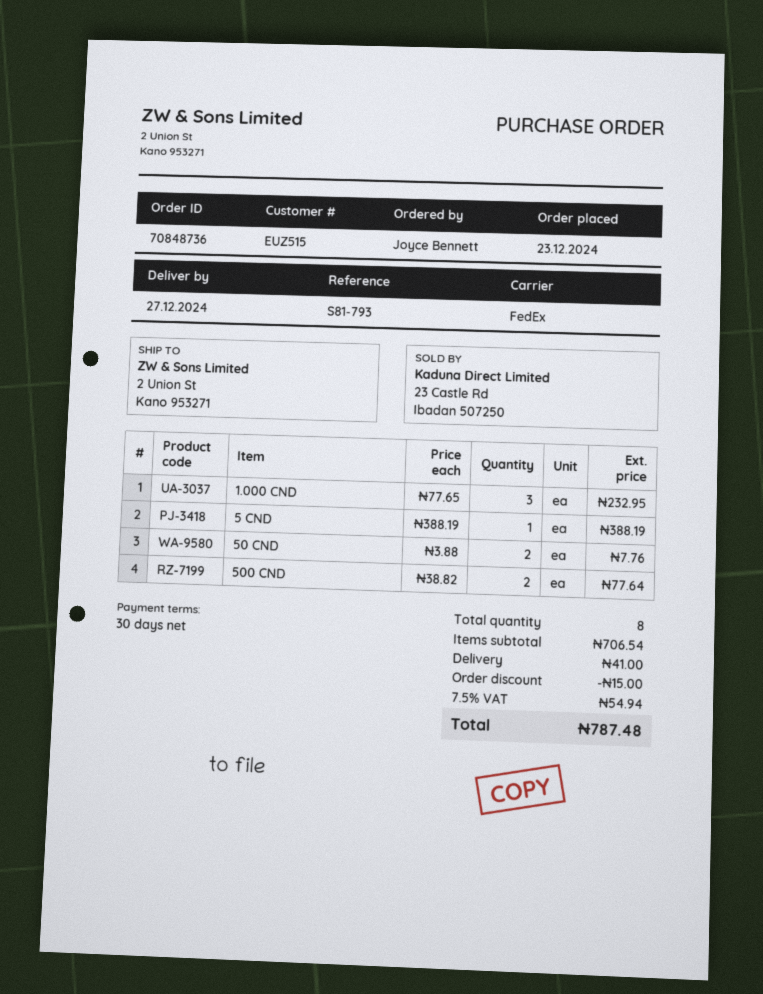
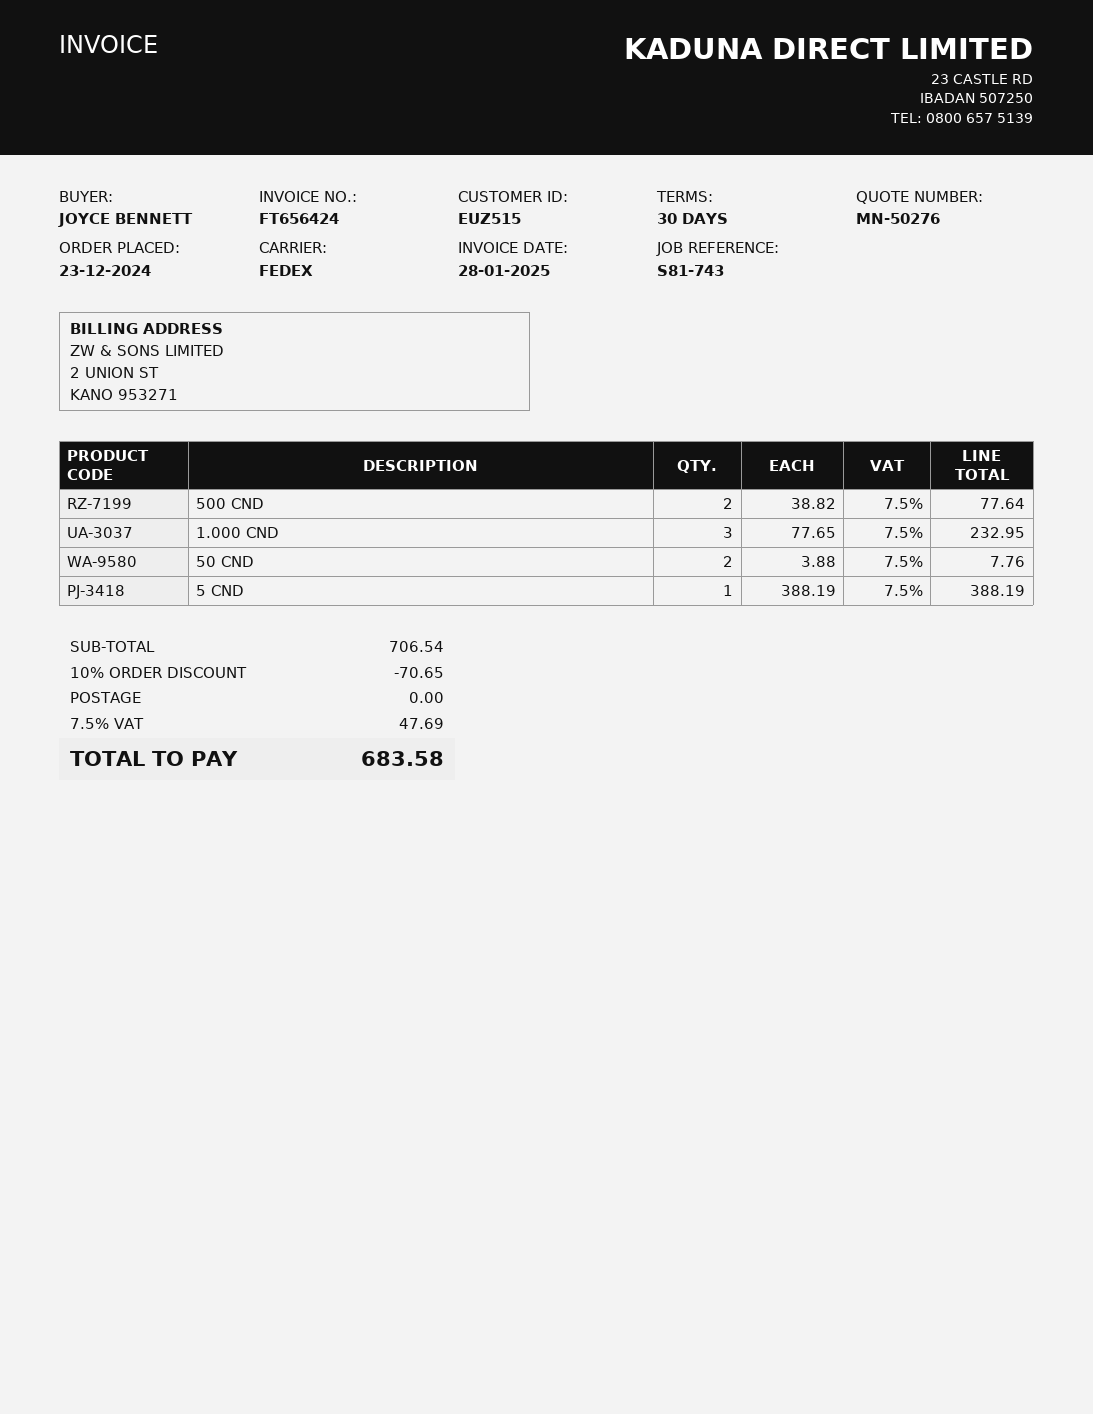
reference: S81-793 -> S81-743
discount: 15.00 -> 70.65
shipping: 41.00 -> 0.00
tax: 7.5% = 54.94 -> 7.5% = 47.69
total: 787.48 -> 683.58

